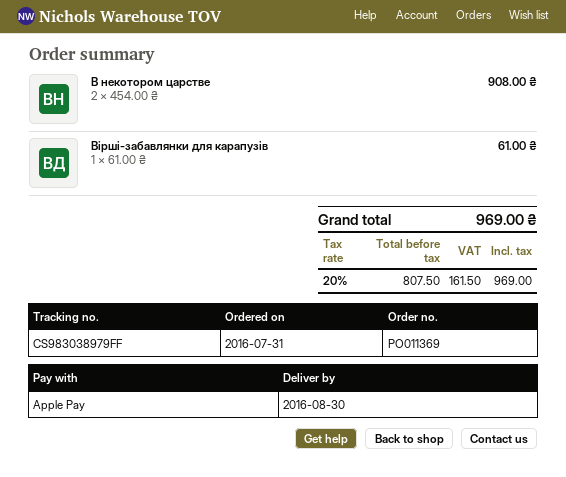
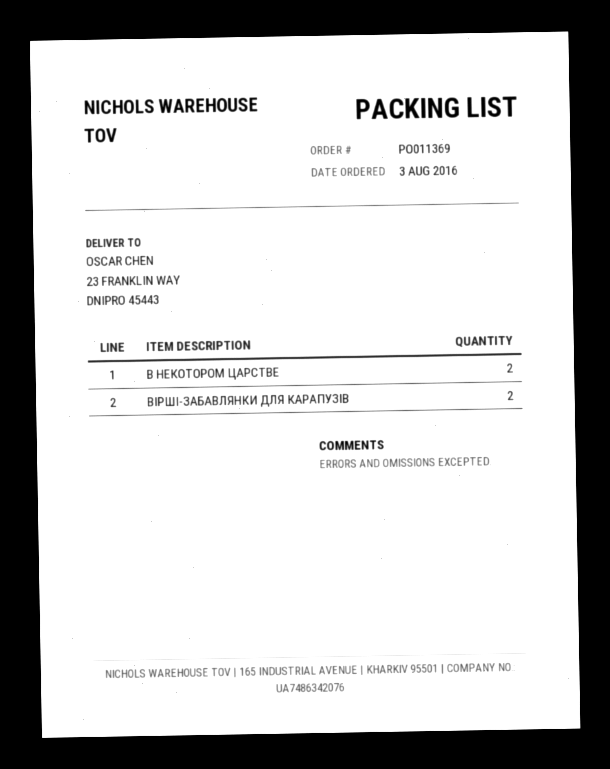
order date: 2016-07-31 -> 2016-08-03
Вірші-забавлянки для карапузів: 1 -> 2

